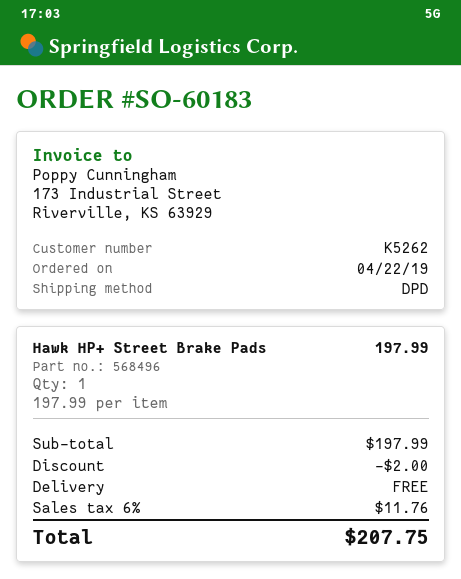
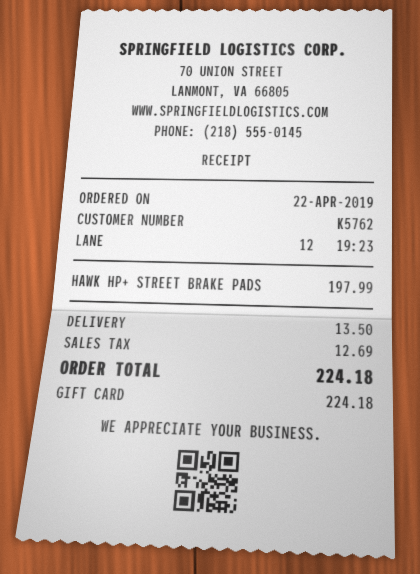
customer number: K5262 -> K5762
discount: 2.00 -> none
shipping: 0.00 -> 13.50
tax: 11.76 -> 12.69
total: 207.75 -> 224.18

